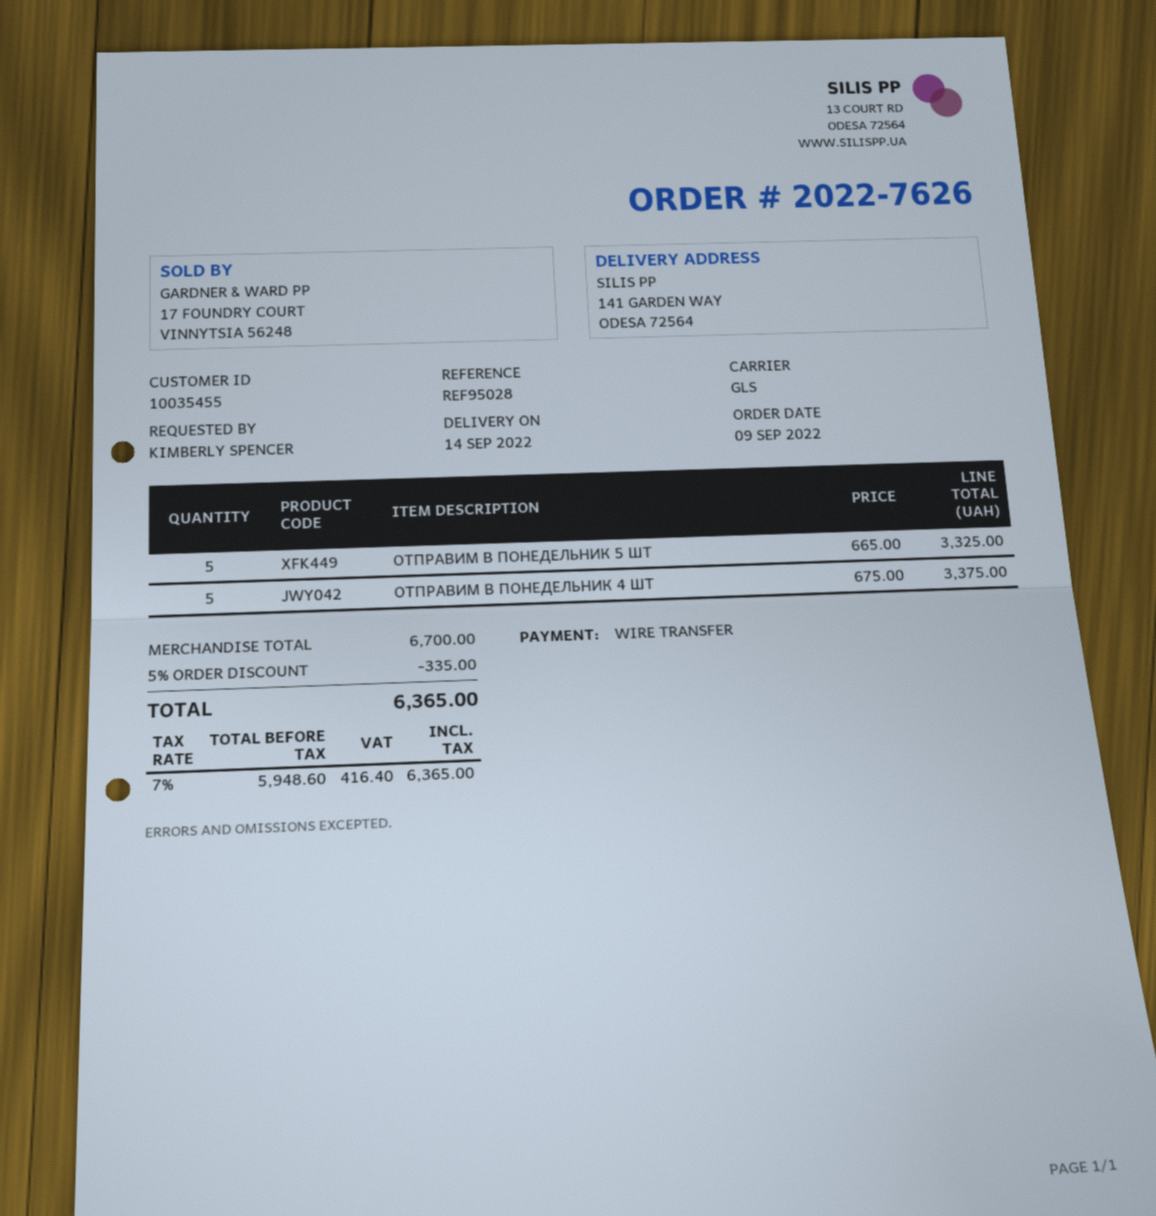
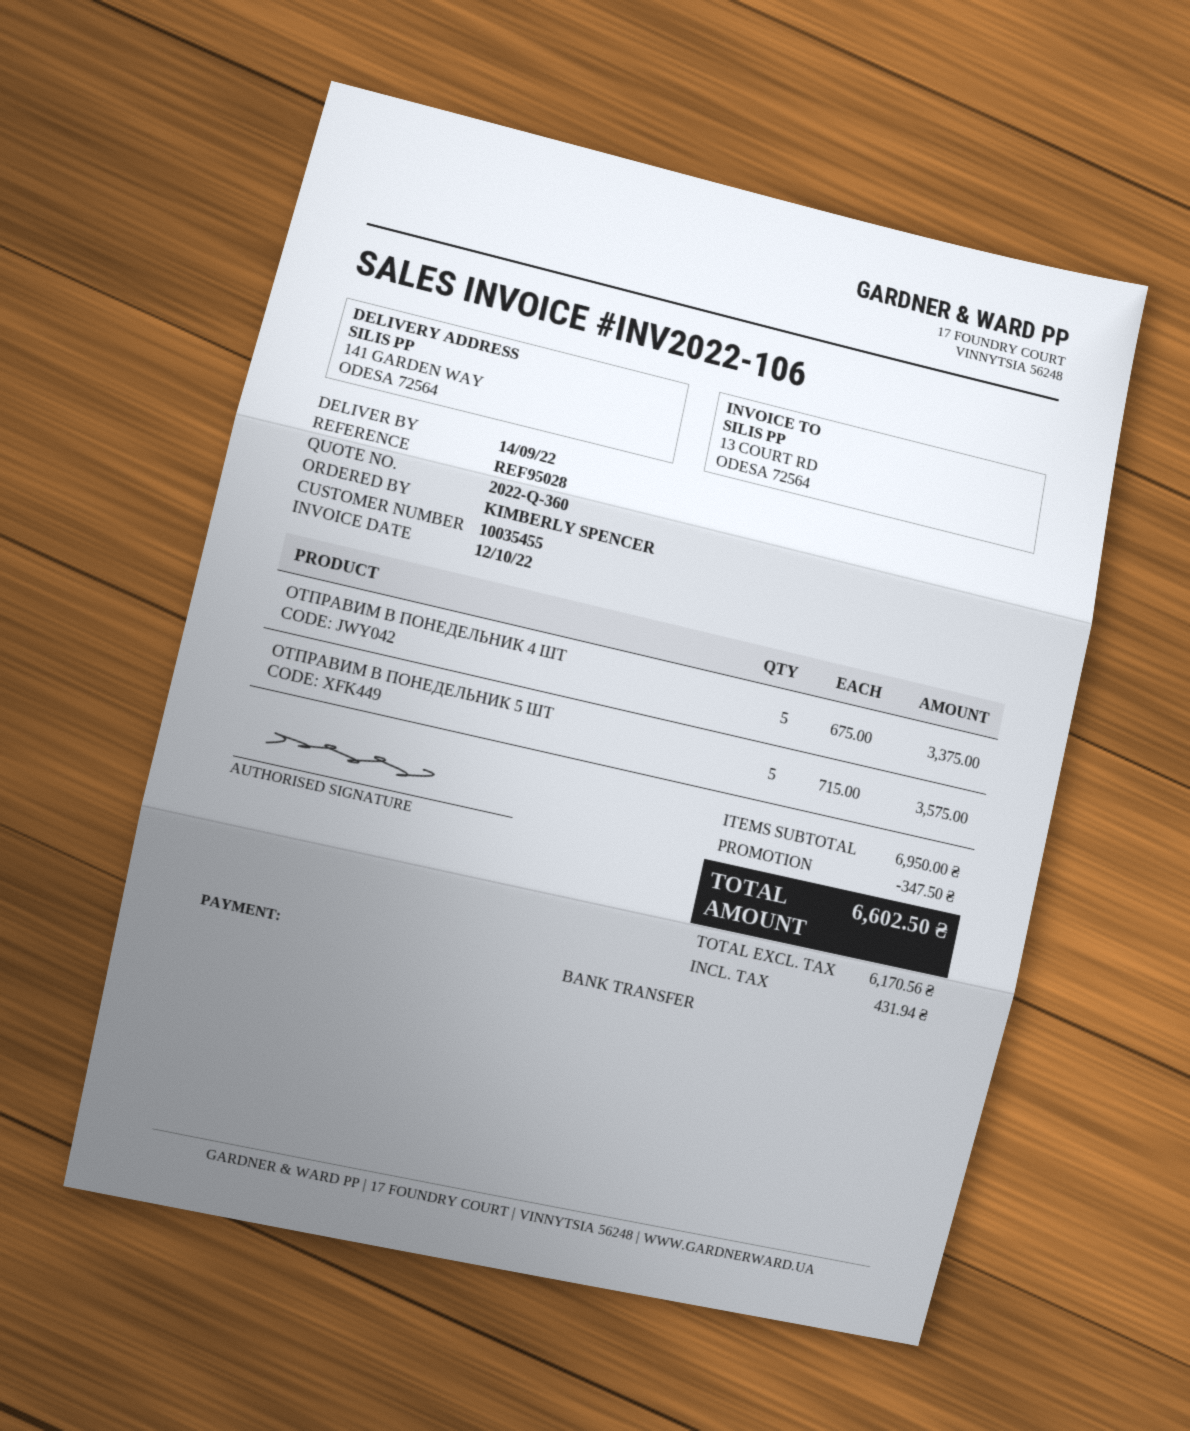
ОТПРАВИМ В ПОНЕДЕЛЬНИК 5 ШТ: 5 x 665.00 = 3325.00 -> 5 x 715.00 = 3575.00
subtotal: 6700.00 -> 6950.00
discount: 335.00 -> 347.50
net: 5948.60 -> 6170.56
tax: 416.40 -> 431.94
total: 6365.00 -> 6602.50

